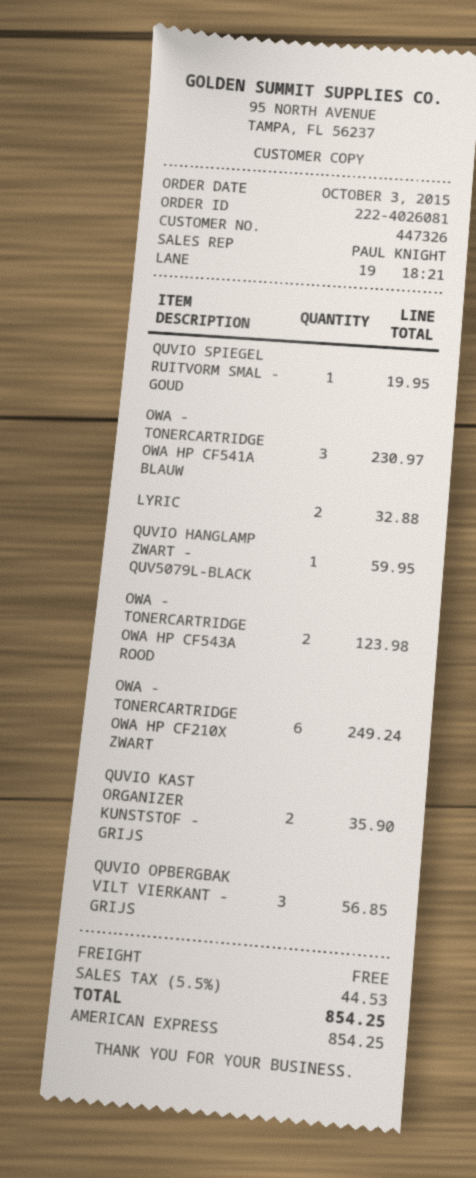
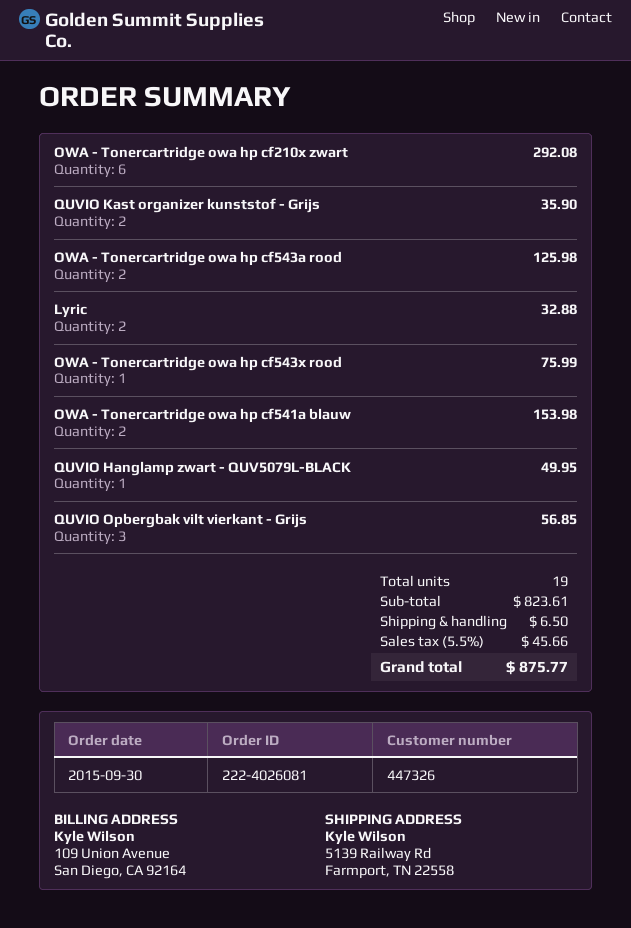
order date: 2015-10-03 -> 2015-09-30
QUVIO SPIEGEL RUITVORM SMAL - GOUD: 1 for 19.95 -> none
OWA - TONERCARTRIDGE OWA HP CF541A BLAUW: 3 for 230.97 -> 2 for 153.98
QUVIO HANGLAMP ZWART - QUV5079L-BLACK: 1 for 59.95 -> 1 for 49.95
OWA - TONERCARTRIDGE OWA HP CF543A ROOD: 2 for 123.98 -> 2 for 125.98
OWA - TONERCARTRIDGE OWA HP CF210X ZWART: 6 for 249.24 -> 6 for 292.08
OWA - Tonercartridge owa hp cf543x rood: none -> 1 for 75.99
shipping: 0.00 -> 6.50
tax: 5.5% = 44.53 -> 5.5% = 45.66
total: 854.25 -> 875.77

